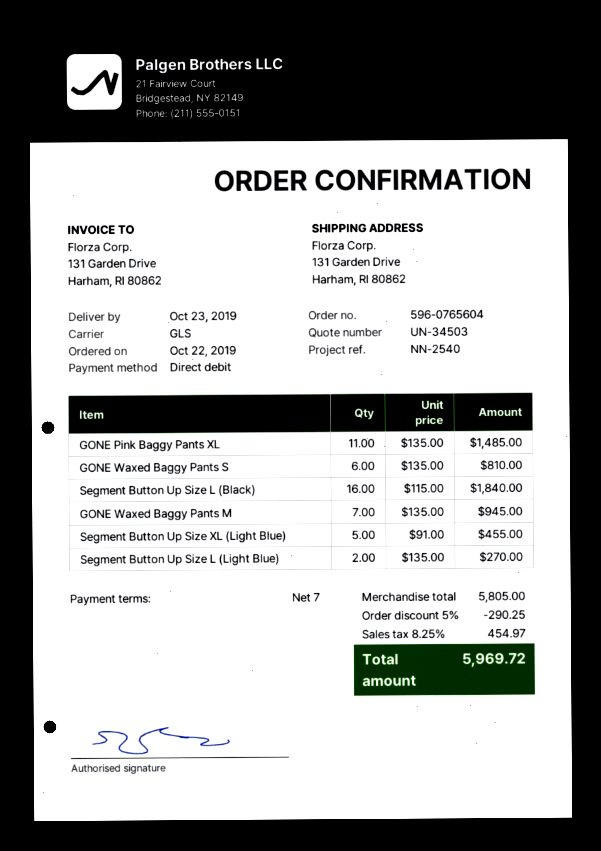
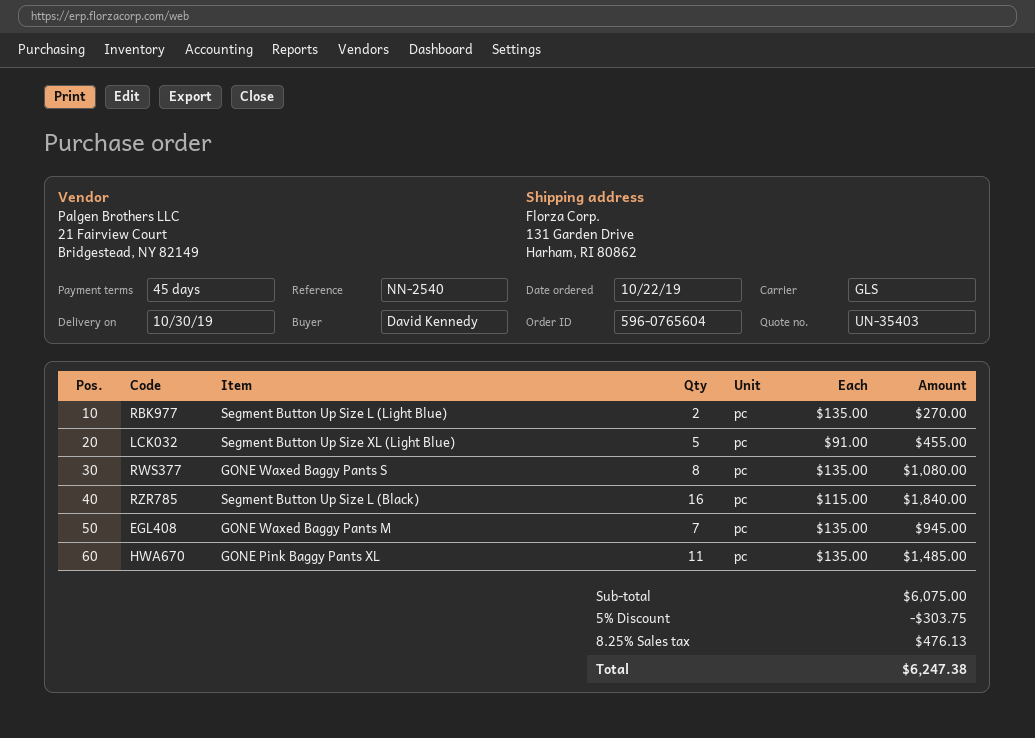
quote number: UN-34503 -> UN-35403
delivery date: 2019-10-23 -> 2019-10-30
payment terms: 7 days -> 45 days
GONE Waxed Baggy Pants S: 6 x 135.00 = 810.00 -> 8 x 135.00 = 1080.00
subtotal: 5805.00 -> 6075.00
discount: 5% = 290.25 -> 5% = 303.75
tax: 8.25% = 454.97 -> 8.25% = 476.13
total: 5969.72 -> 6247.38

